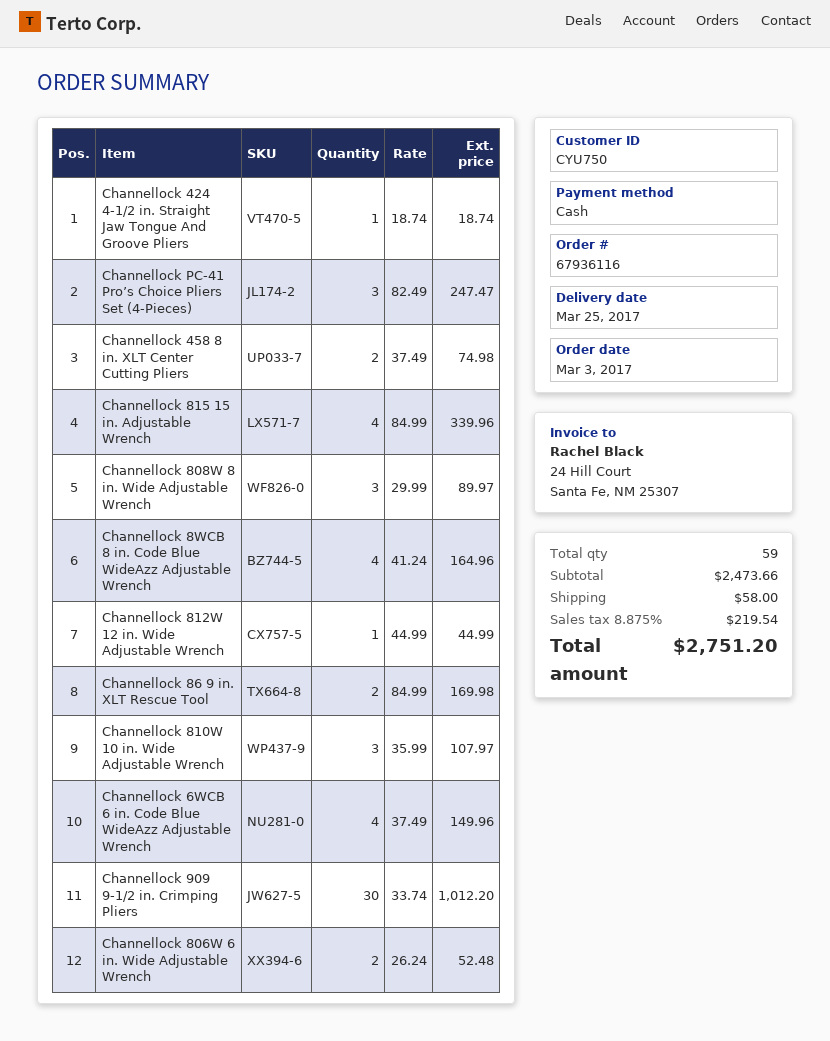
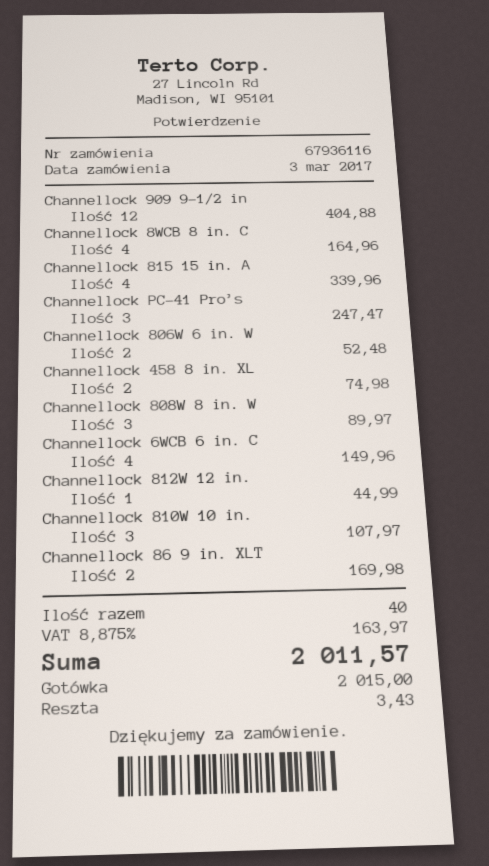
Channellock 424 4-1/2 in. Straight Jaw Tongue And Groove Pliers: 1 for 18.74 -> none
Channellock 909 9-1/2 in. Crimping Pliers: 30 for 1012.20 -> 12 for 404.88
total quantity: 59 -> 40
shipping: 58.00 -> none
tax: 8.875% = 219.54 -> 8.875% = 163.97
total: 2751.20 -> 2011.57

